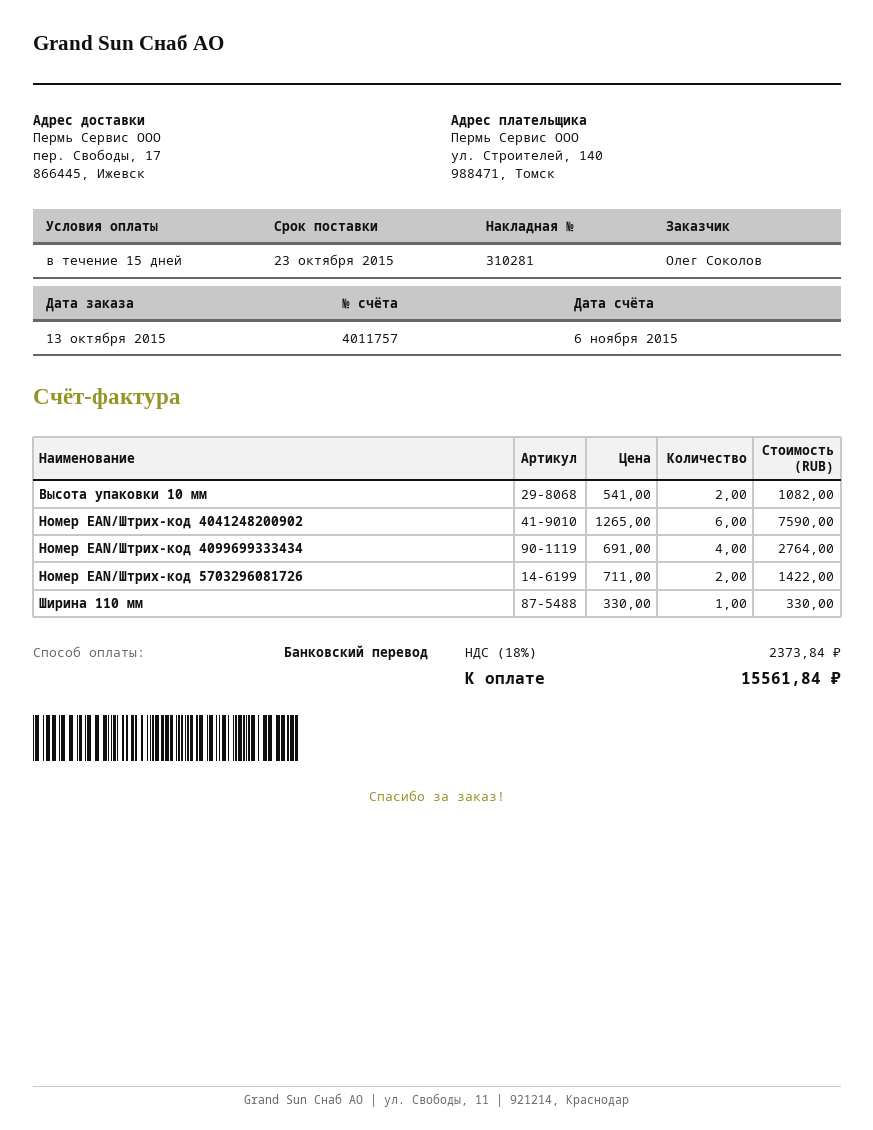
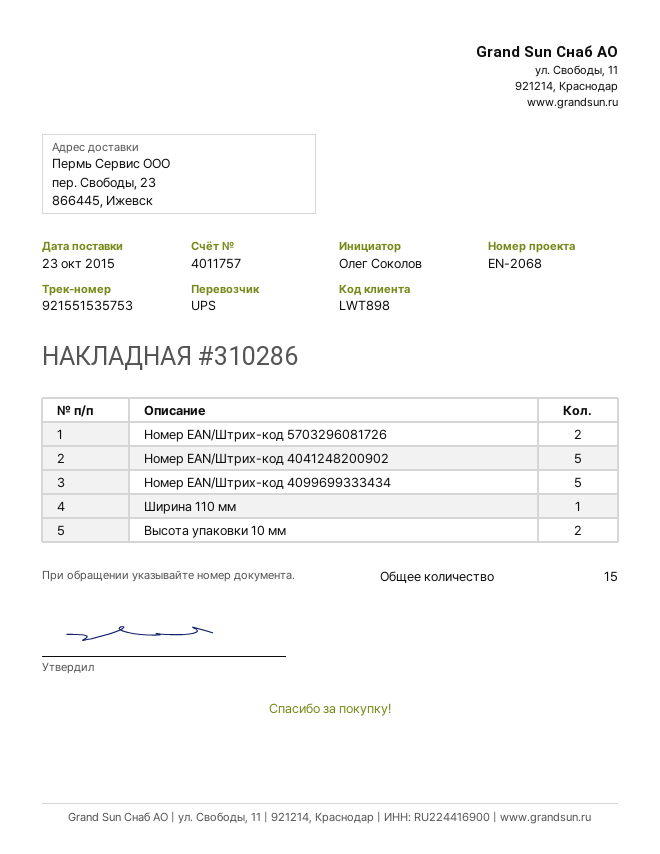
delivery note number: 310281 -> 310286
ship to: пер. Свободы, 17, 866445, Ижевск -> пер. Свободы, 23, 866445, Ижевск
Номер EAN/Штрих-код 4041248200902: 6 -> 5
Номер EAN/Штрих-код 4099699333434: 4 -> 5

